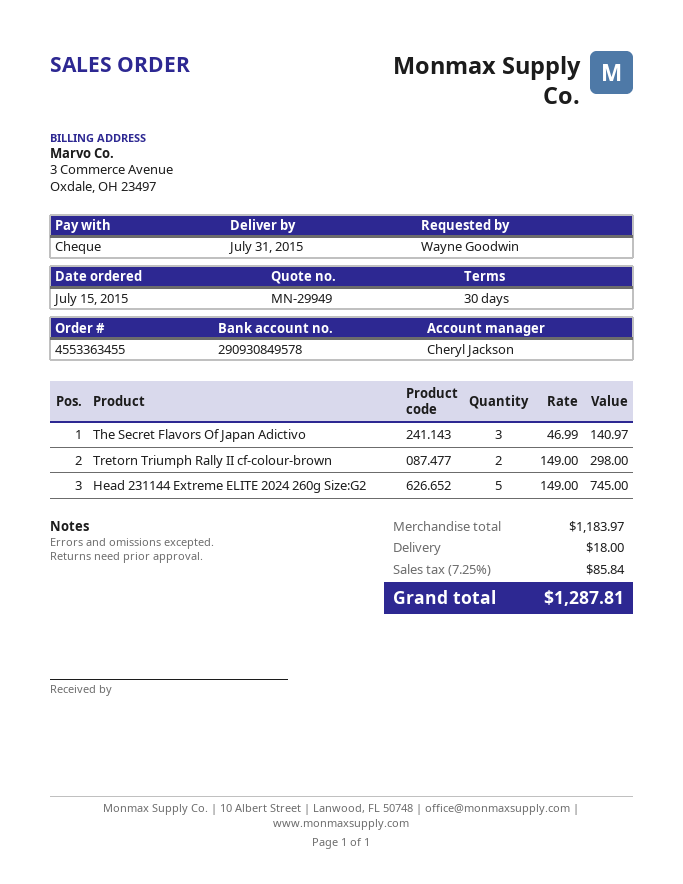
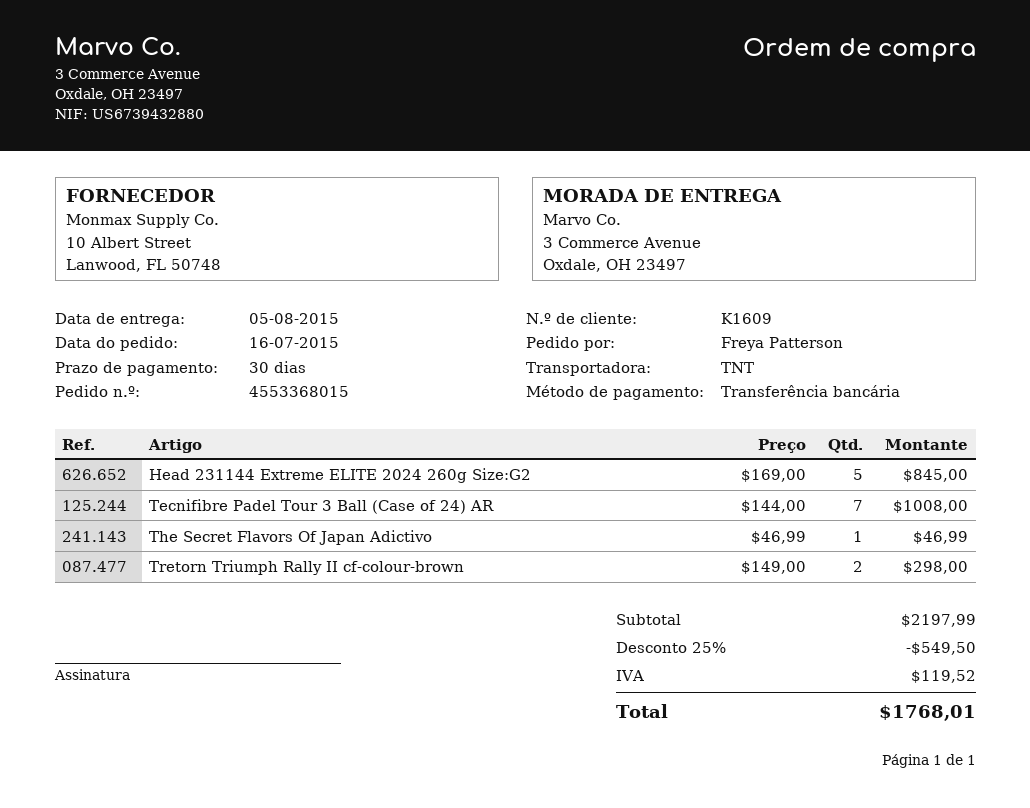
order number: 4553363455 -> 4553368015
order date: 2015-07-15 -> 2015-07-16
delivery date: 2015-07-31 -> 2015-08-05
ordered by: Wayne Goodwin -> Freya Patterson
payment method: cheque -> bank transfer
The Secret Flavors Of Japan Adictivo: 3 x 46.99 = 140.97 -> 1 x 46.99 = 46.99
Head 231144 Extreme ELITE 2024 260g Size:G2: 5 x 149.00 = 745.00 -> 5 x 169.00 = 845.00
Tecnifibre Padel Tour 3 Ball (Case of 24) AR: none -> 7 x 144.00 = 1008.00
subtotal: 1183.97 -> 2197.99
discount: none -> 25% = 549.50
shipping: 18.00 -> none
tax: 85.84 -> 119.52
total: 1287.81 -> 1768.01

